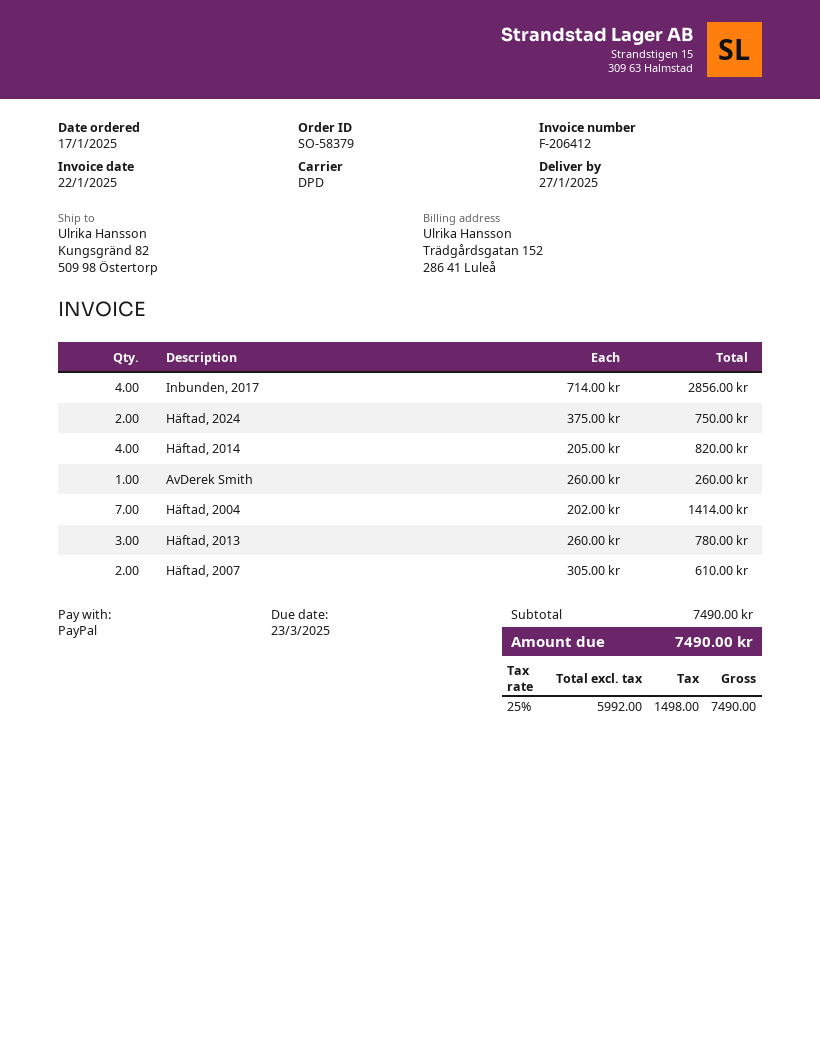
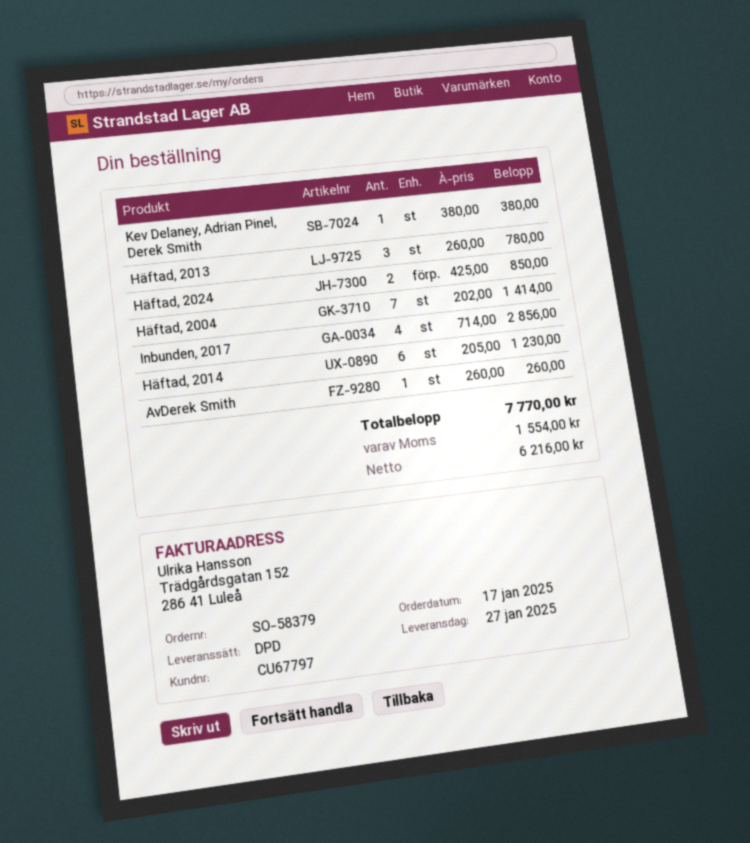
Häftad, 2024: 2 x 375.00 = 750.00 -> 2 x 425.00 = 850.00
Häftad, 2014: 4 x 205.00 = 820.00 -> 6 x 205.00 = 1230.00
Häftad, 2007: 2 x 305.00 = 610.00 -> none
Kev Delaney, Adrian Pinel, Derek Smith: none -> 1 x 380.00 = 380.00
net: 5992.00 -> 6216.00
tax: 1498.00 -> 1554.00
total: 7490.00 -> 7770.00

